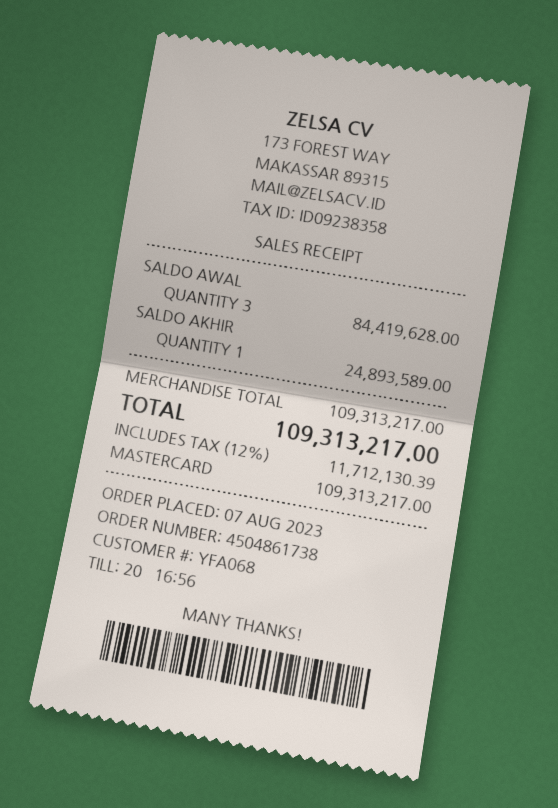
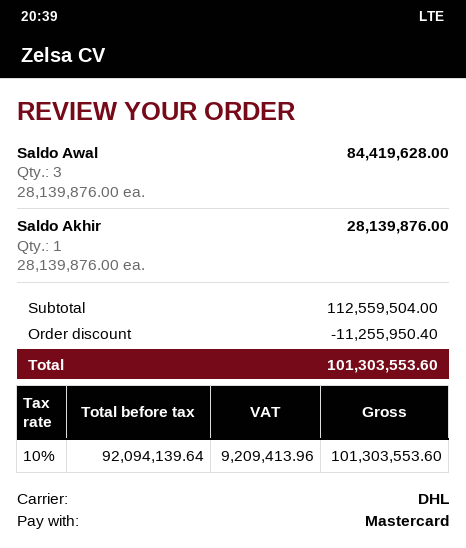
SALDO AKHIR: 1 for 24893589.00 -> 1 for 28139876.00
subtotal: 109313217.00 -> 112559504.00
discount: none -> 11255950.40
tax: 12% = 11712130.39 -> 10% = 9209413.96
total: 109313217.00 -> 101303553.60

